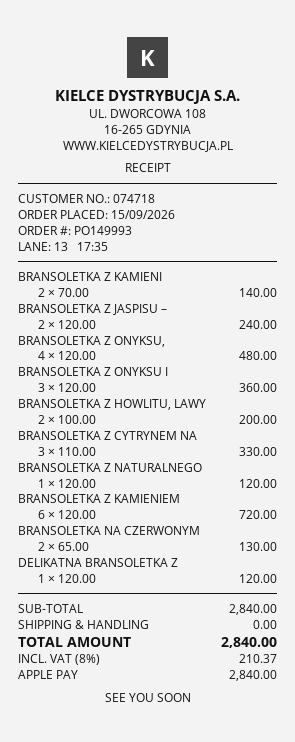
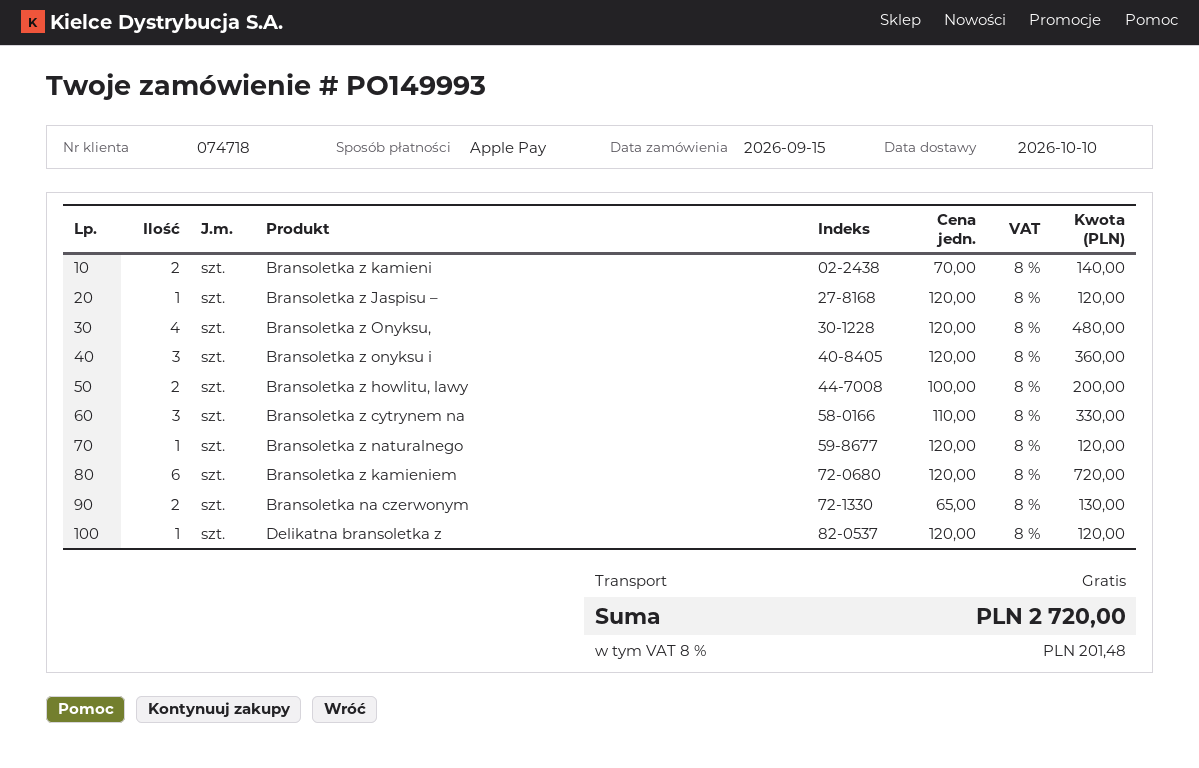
BRANSOLETKA Z JASPISU –: 2 x 120.00 = 240.00 -> 1 x 120.00 = 120.00
tax: 8% = 210.37 -> 8% = 201.48
total: 2840.00 -> 2720.00

